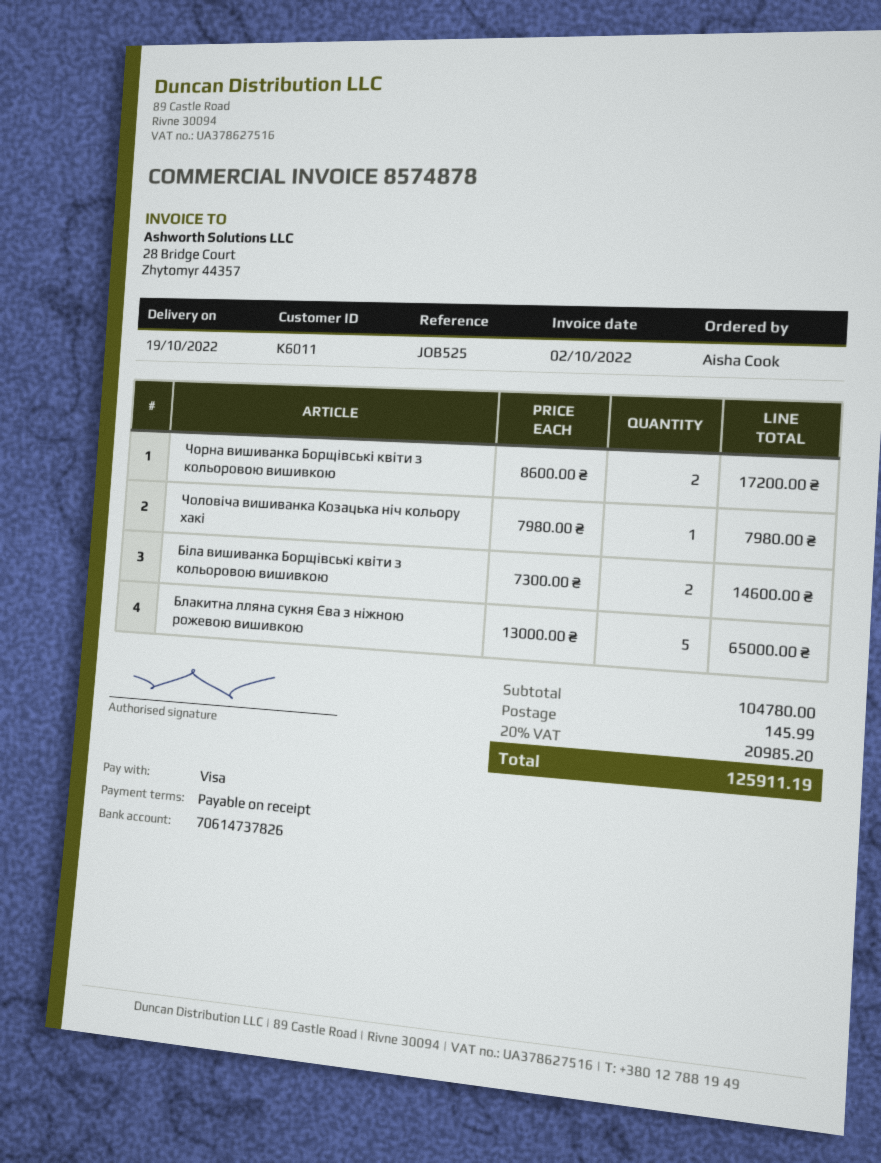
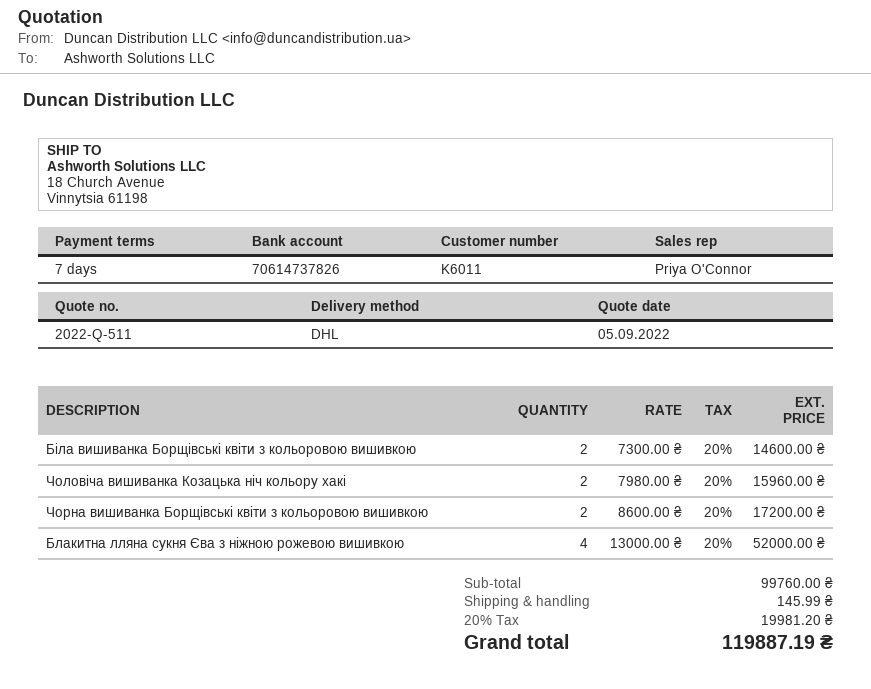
payment terms: on receipt -> 7 days
Чоловіча вишиванка Козацька ніч кольору хакі: 1 x 7980.00 = 7980.00 -> 2 x 7980.00 = 15960.00
Блакитна лляна сукня Єва з ніжною рожевою вишивкою: 5 x 13000.00 = 65000.00 -> 4 x 13000.00 = 52000.00
subtotal: 104780.00 -> 99760.00
tax: 20% = 20985.20 -> 20% = 19981.20
total: 125911.19 -> 119887.19

